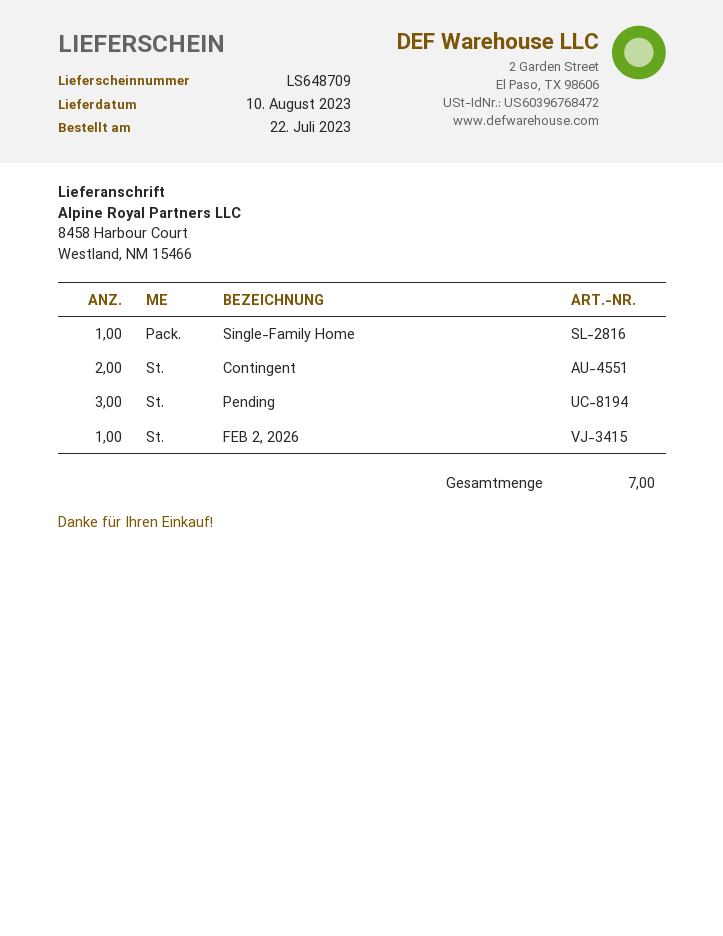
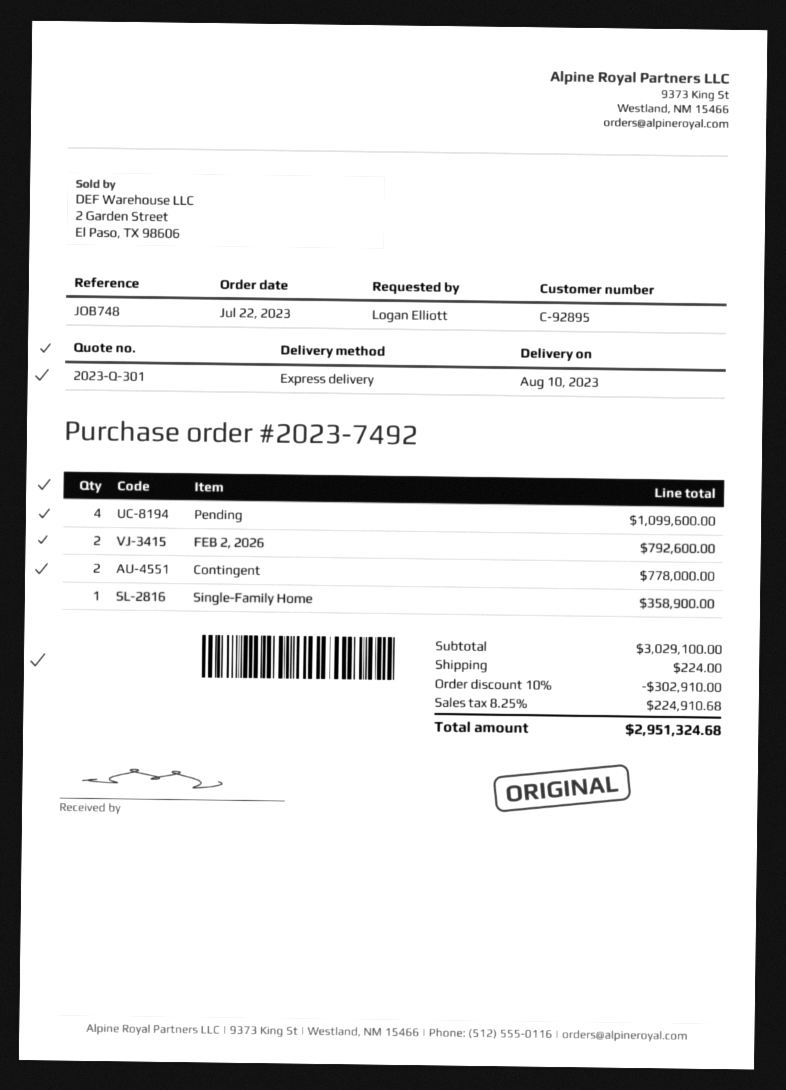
Pending: 3 -> 4
FEB 2, 2026: 1 -> 2

